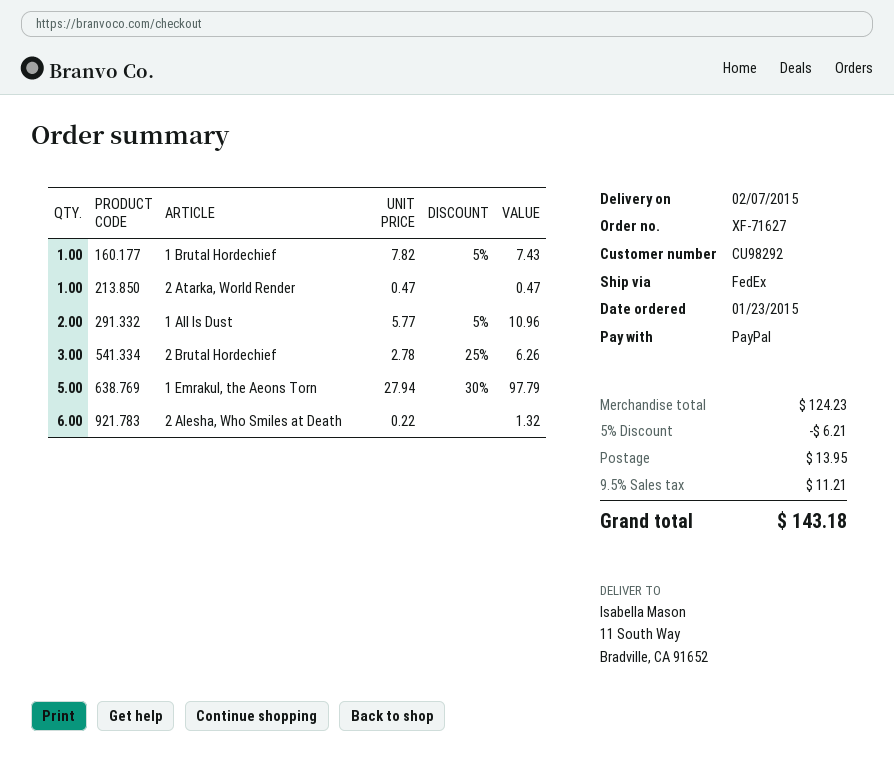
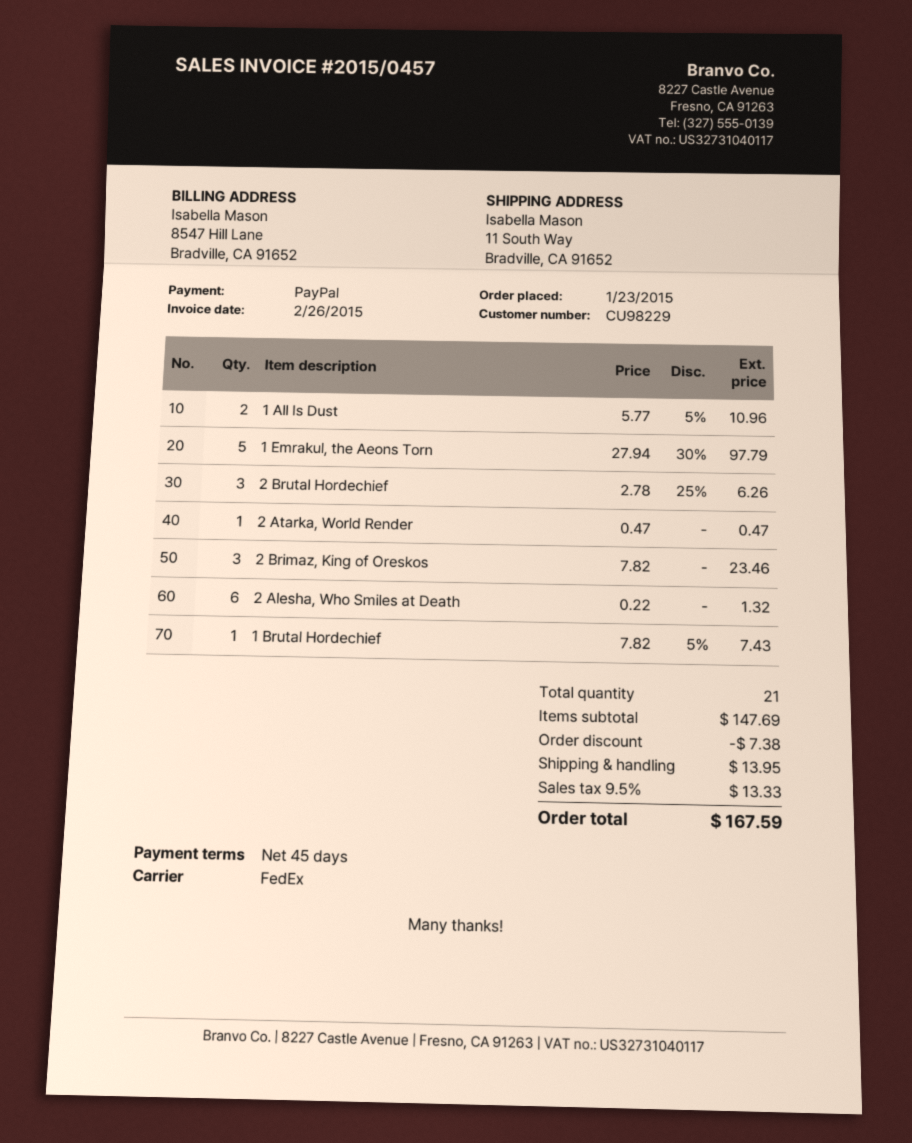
customer number: CU98292 -> CU98229
2 Brimaz, King of Oreskos: none -> 3 x 7.82 = 23.46
subtotal: 124.23 -> 147.69
discount: 6.21 -> 7.38
tax: 9.5% = 11.21 -> 9.5% = 13.33
total: 143.18 -> 167.59

